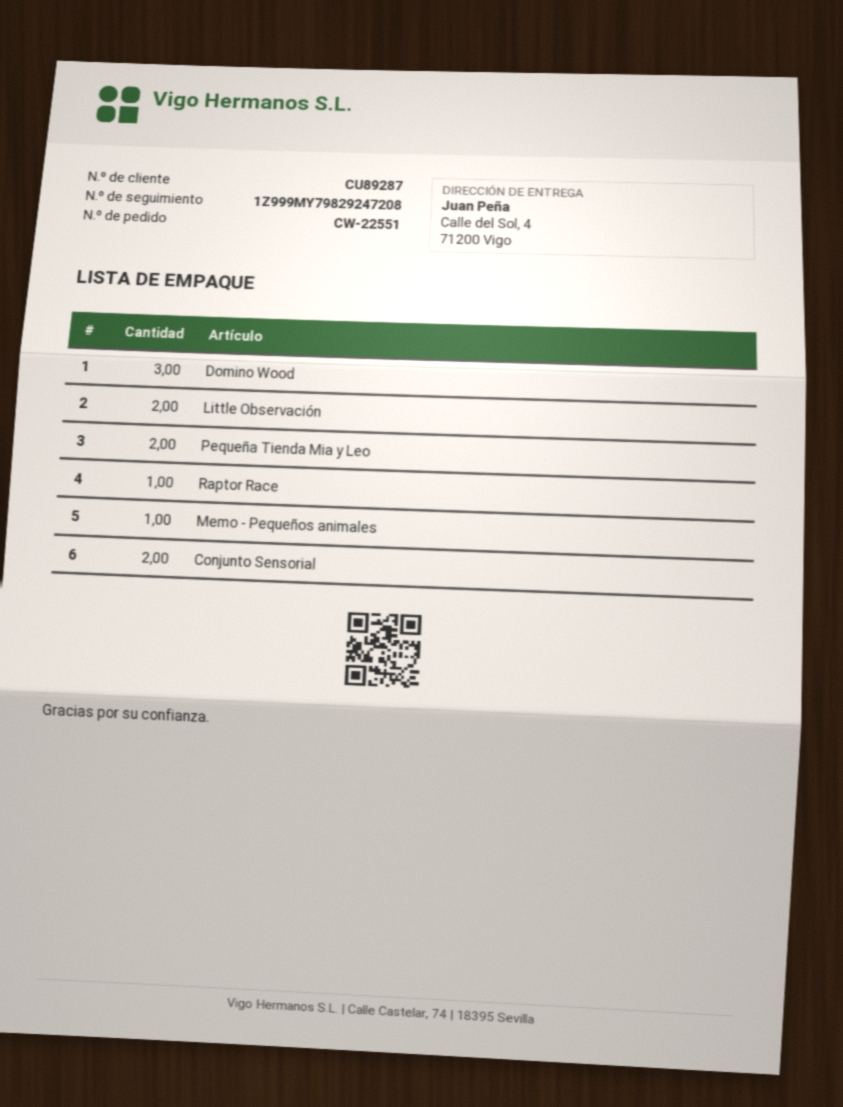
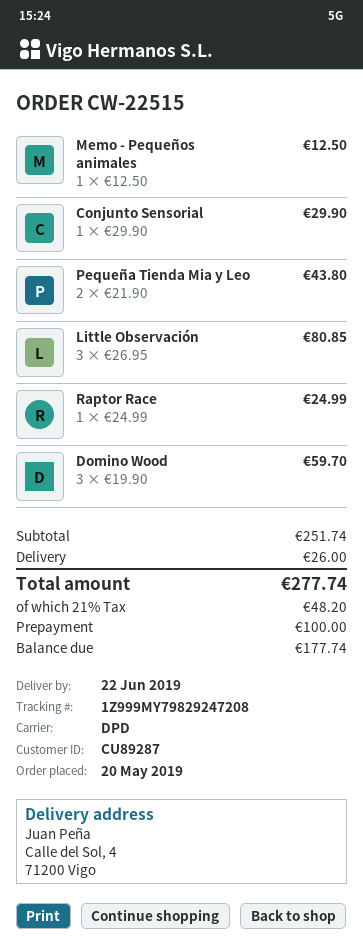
order number: CW-22551 -> CW-22515
Little Observación: 2 -> 3
Conjunto Sensorial: 2 -> 1

